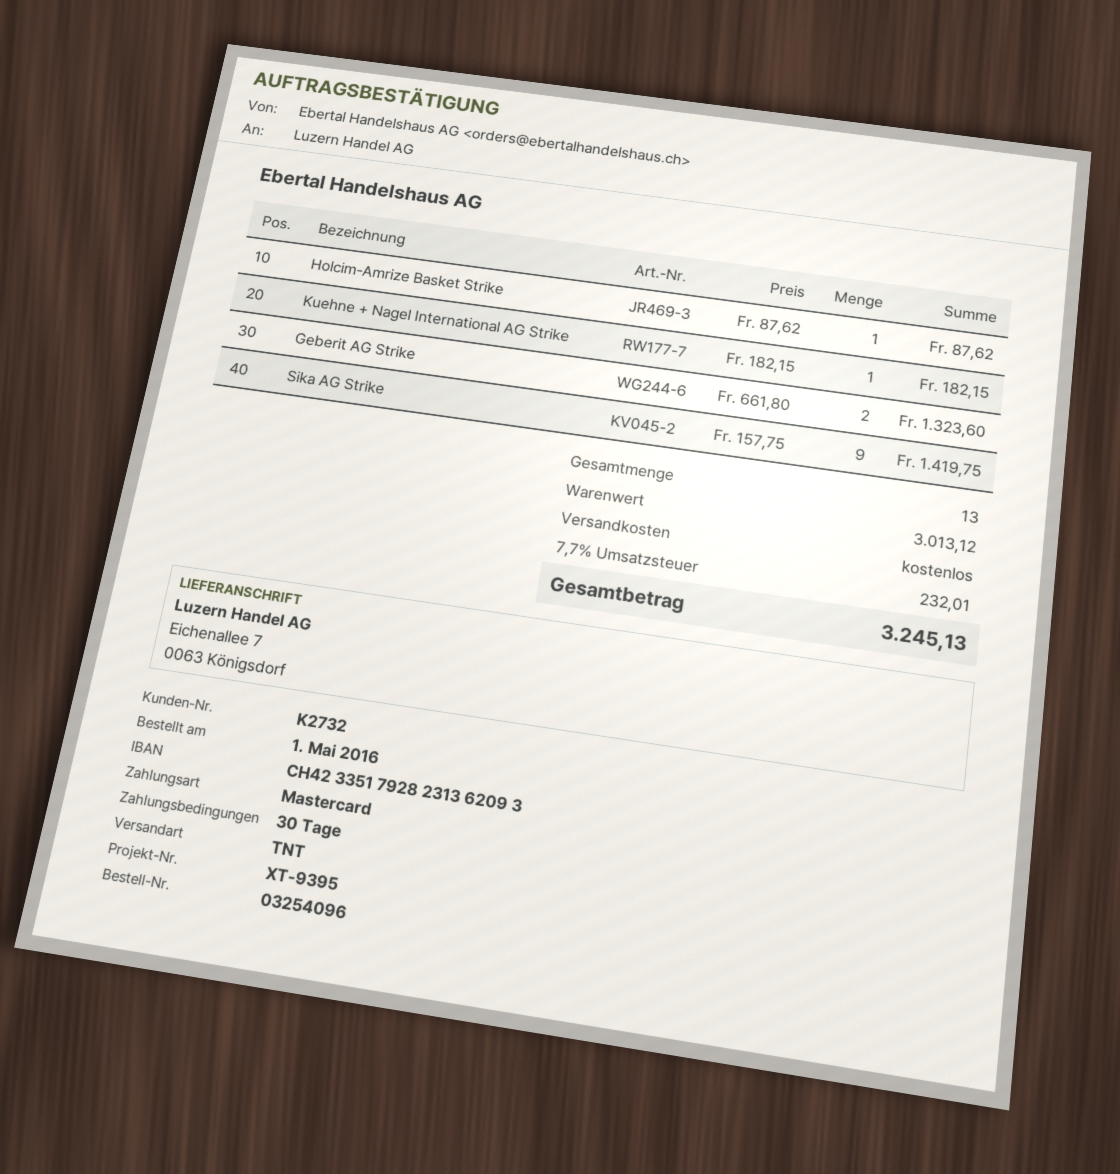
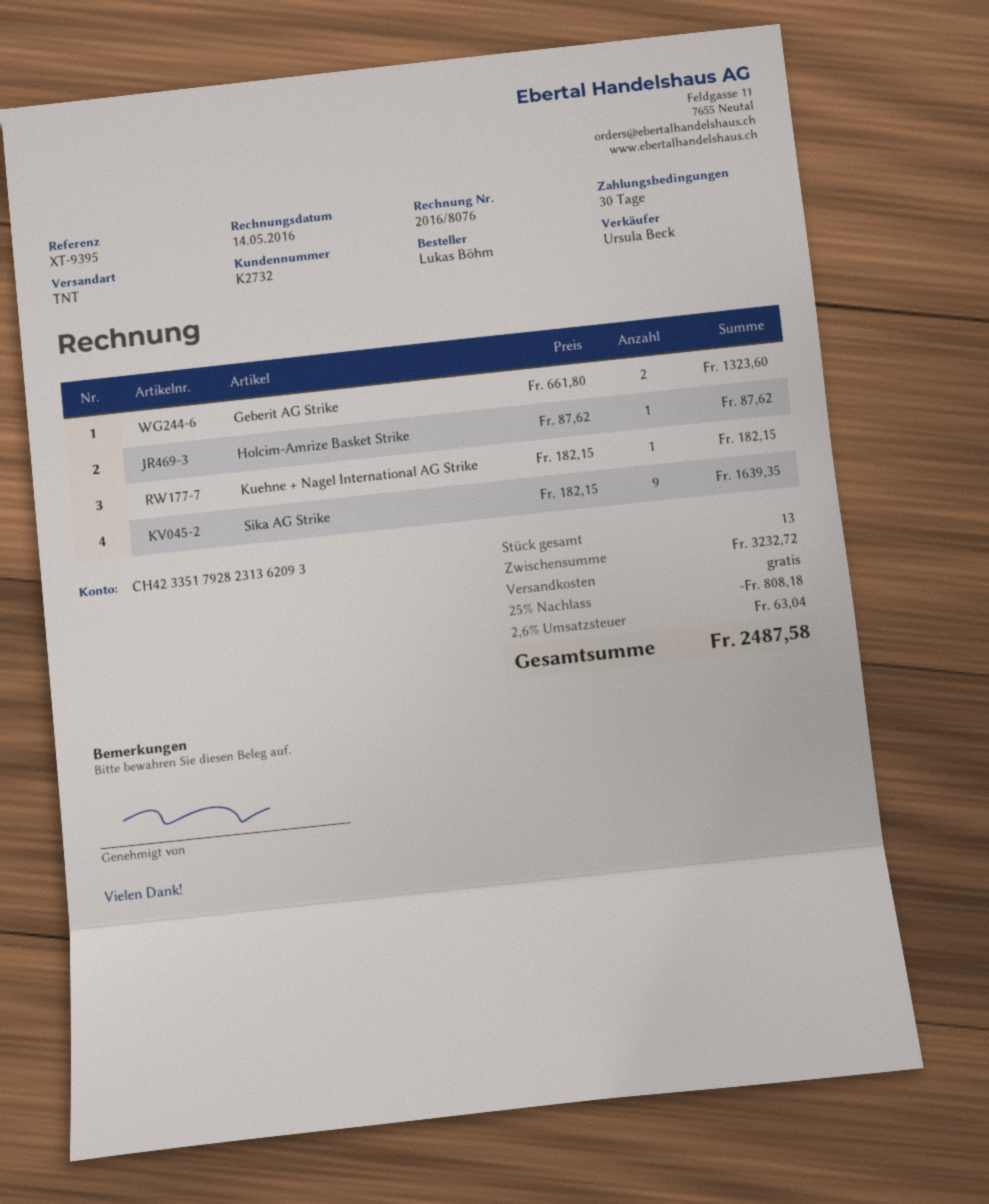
Sika AG Strike: 9 x 157.75 = 1419.75 -> 9 x 182.15 = 1639.35
subtotal: 3013.12 -> 3232.72
discount: none -> 25% = 808.18
tax: 7.7% = 232.01 -> 2.6% = 63.04
total: 3245.13 -> 2487.58

